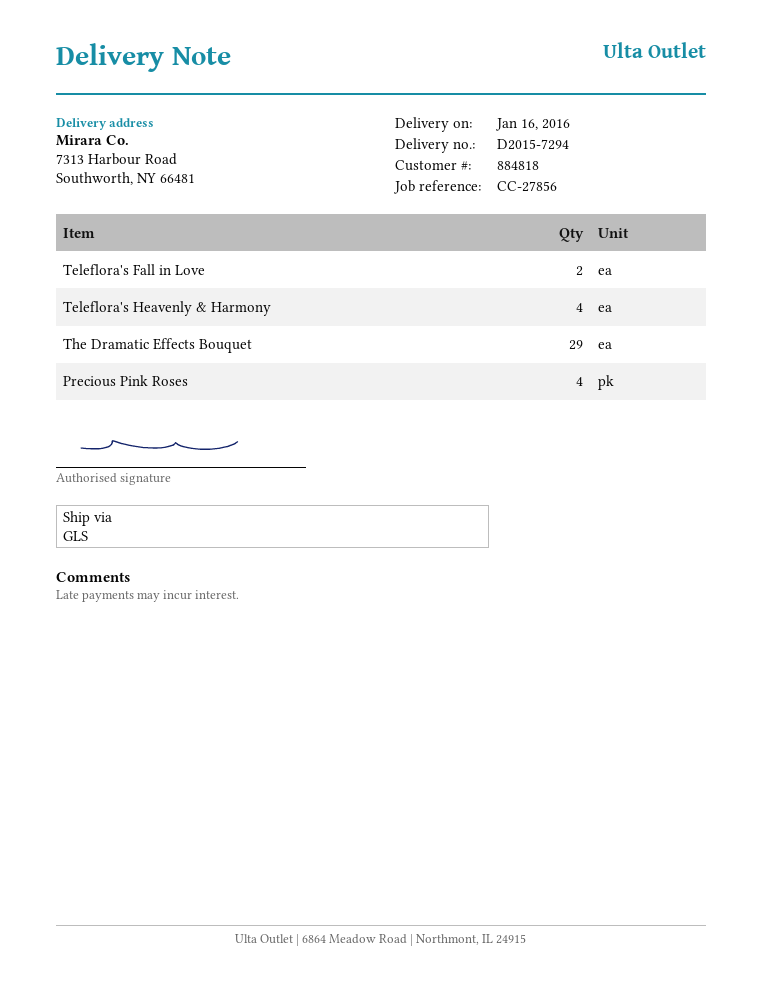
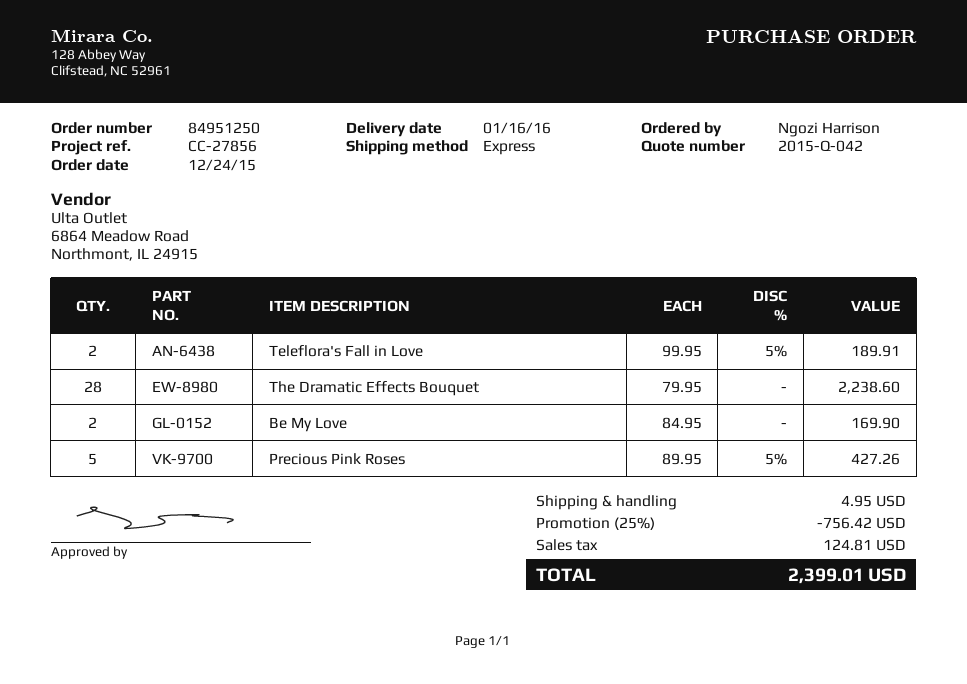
shipping method: GLS -> express
Teleflora's Heavenly & Harmony: 4 -> none
The Dramatic Effects Bouquet: 29 -> 28
Precious Pink Roses: 4 -> 5
Be My Love: none -> 2

